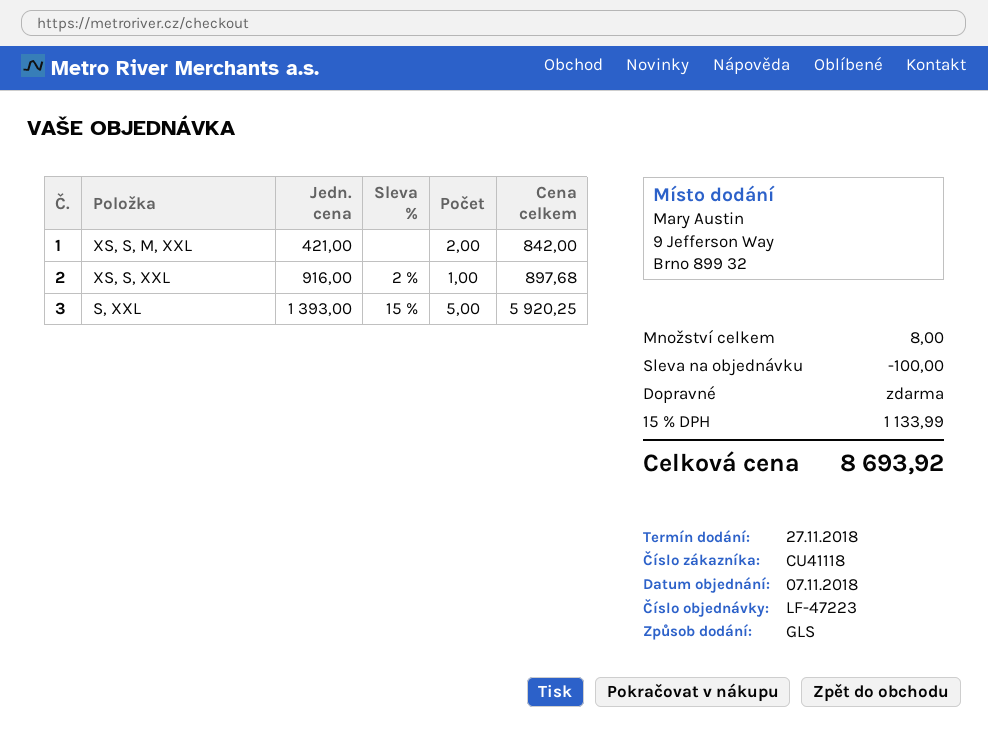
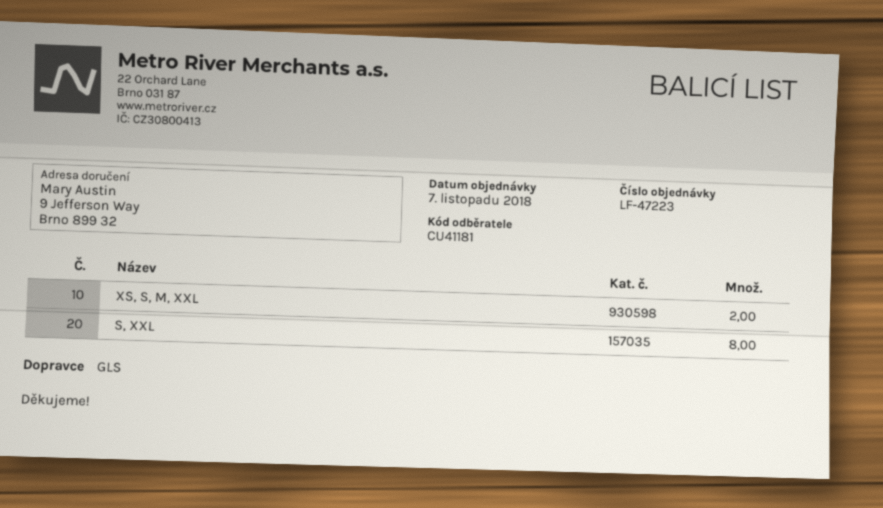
customer number: CU41118 -> CU41181
XS, S, XXL: 1 -> none
S, XXL: 5 -> 8

